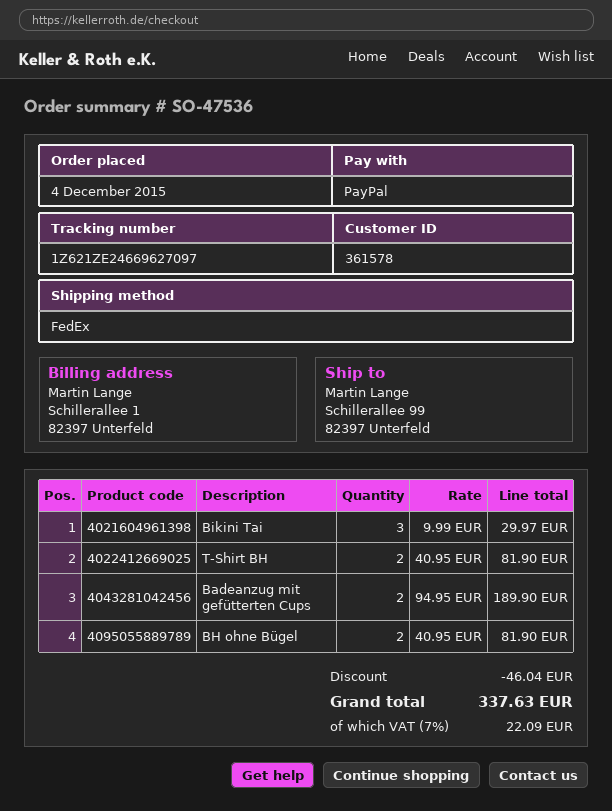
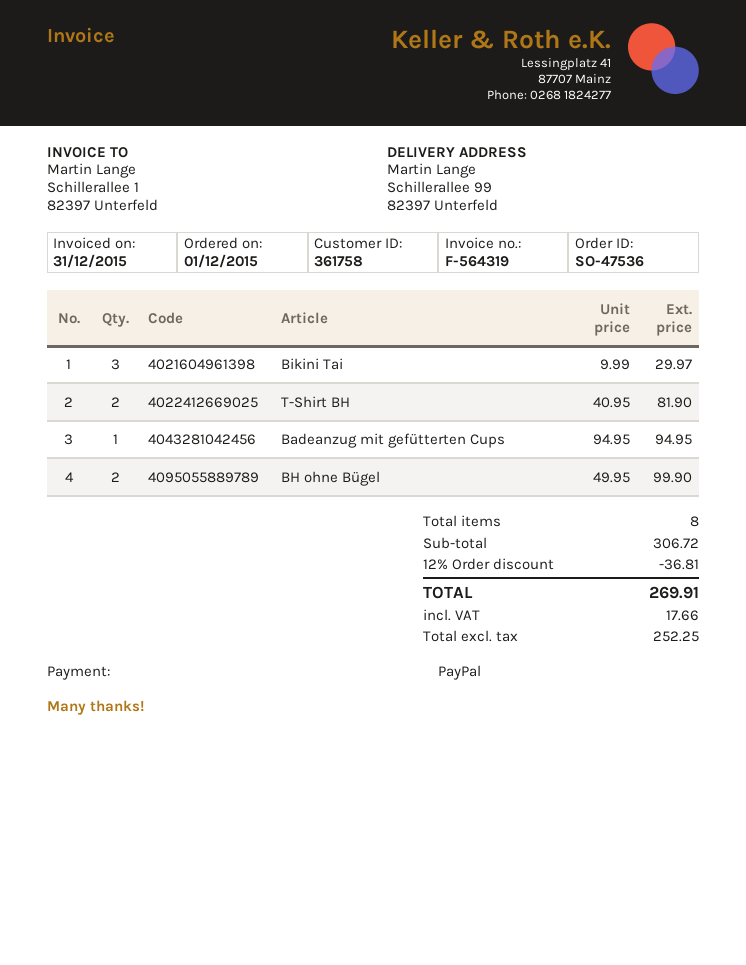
order date: 2015-12-04 -> 2015-12-01
customer number: 361578 -> 361758
Badeanzug mit gefütterten Cups: 2 x 94.95 = 189.90 -> 1 x 94.95 = 94.95
BH ohne Bügel: 2 x 40.95 = 81.90 -> 2 x 49.95 = 99.90
discount: 46.04 -> 36.81
tax: 22.09 -> 17.66
total: 337.63 -> 269.91

